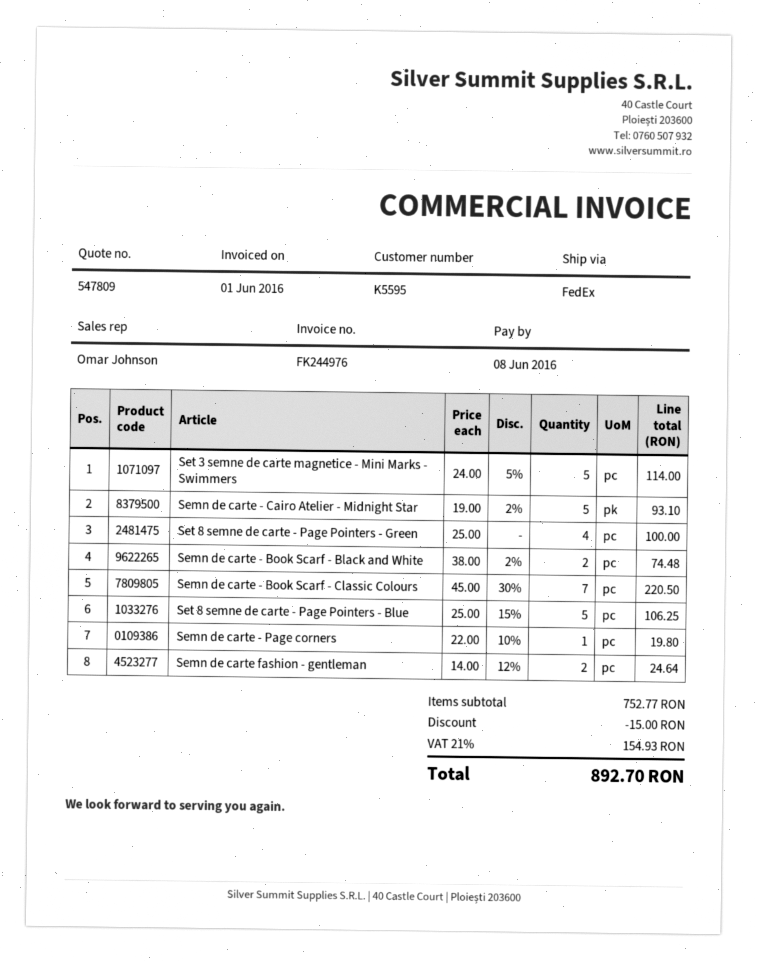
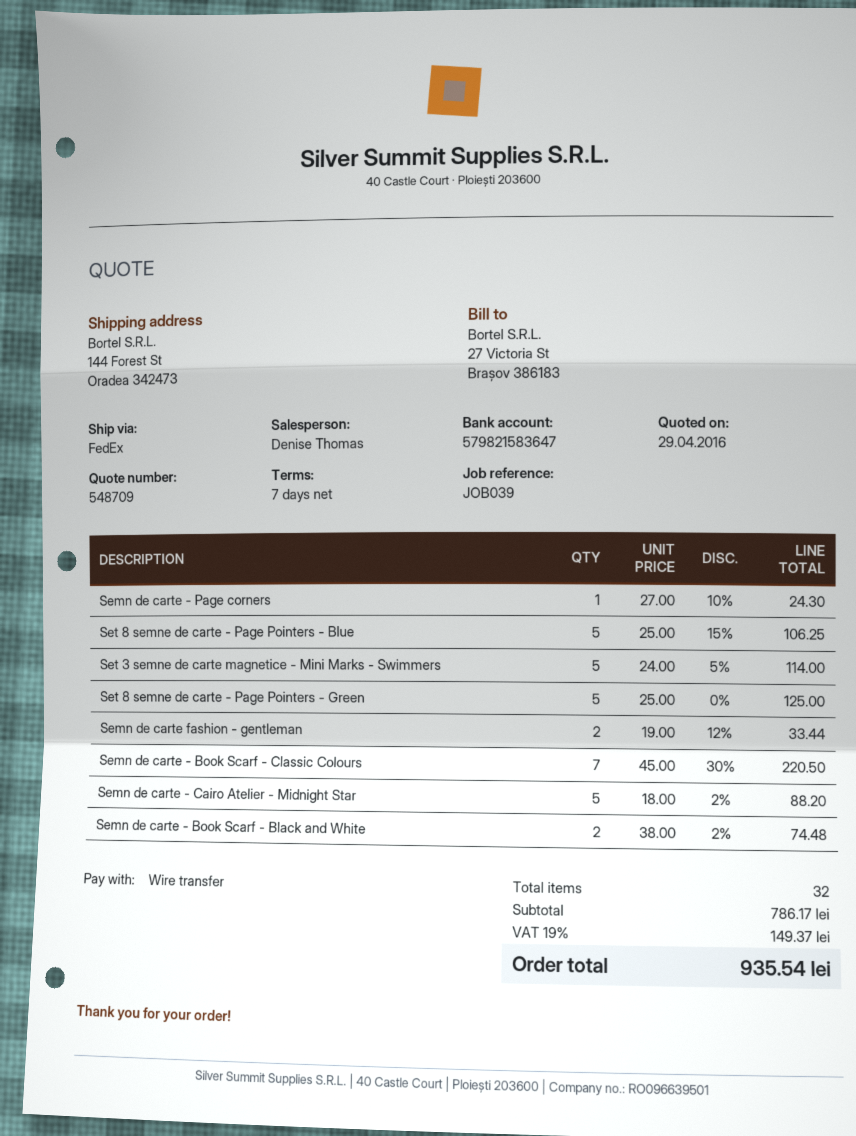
quote number: 547809 -> 548709
sales rep: Omar Johnson -> Denise Thomas
Semn de carte - Cairo Atelier - Midnight Star: 5 x 19.00 - 2% = 93.10 -> 5 x 18.00 - 2% = 88.20
Set 8 semne de carte - Page Pointers - Green: 4 x 25.00 = 100.00 -> 5 x 25.00 = 125.00
Semn de carte - Page corners: 1 x 22.00 - 10% = 19.80 -> 1 x 27.00 - 10% = 24.30
Semn de carte fashion - gentleman: 2 x 14.00 - 12% = 24.64 -> 2 x 19.00 - 12% = 33.44
subtotal: 752.77 -> 786.17
discount: 15.00 -> none
tax: 21% = 154.93 -> 19% = 149.37
total: 892.70 -> 935.54

